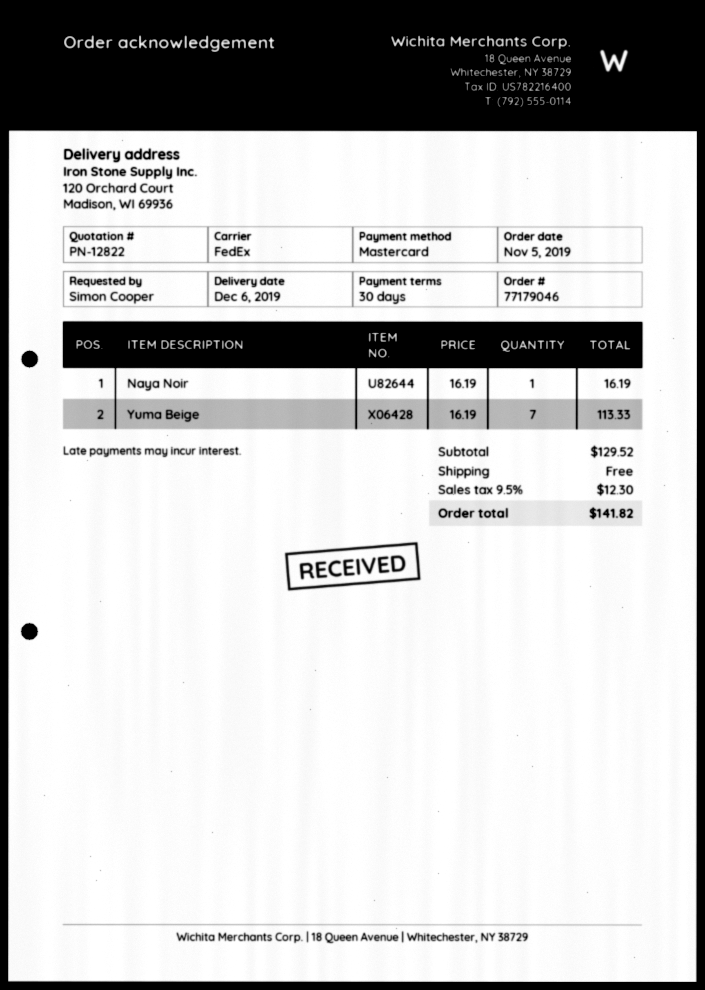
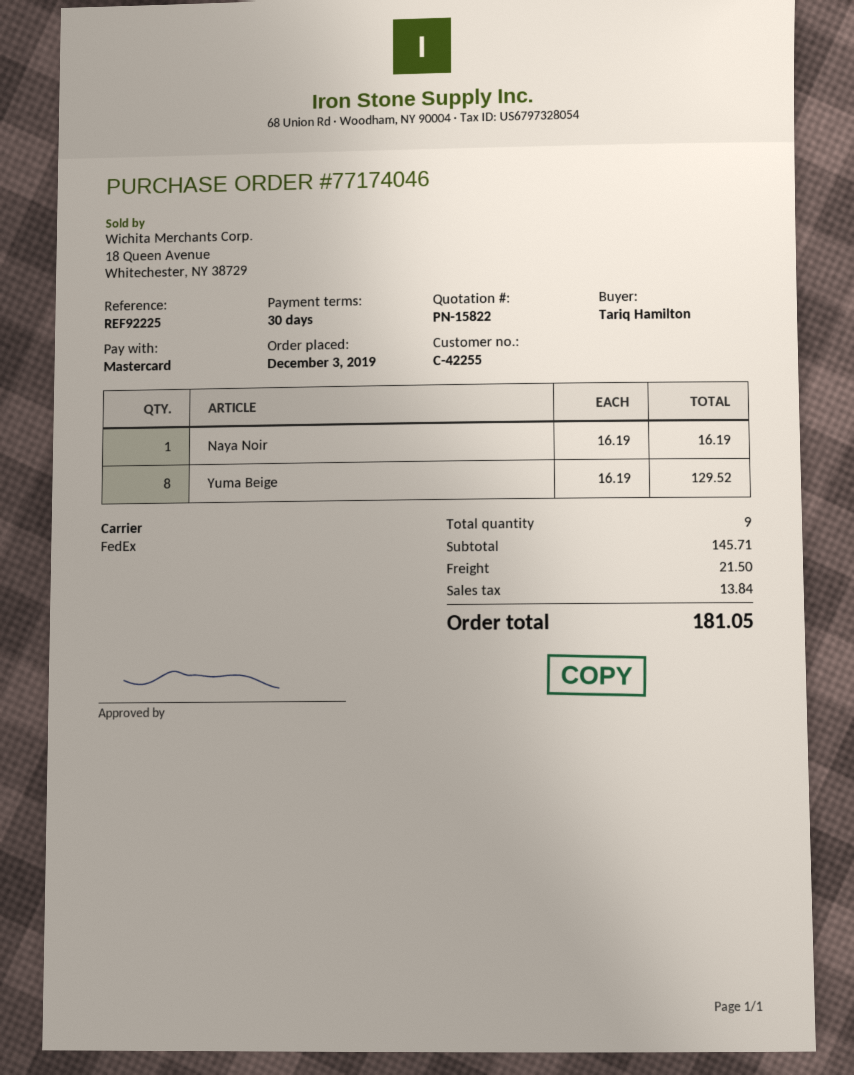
quote number: PN-12822 -> PN-15822
order number: 77179046 -> 77174046
order date: 2019-11-05 -> 2019-12-03
ordered by: Simon Cooper -> Tariq Hamilton
Yuma Beige: 7 x 16.19 = 113.33 -> 8 x 16.19 = 129.52
subtotal: 129.52 -> 145.71
shipping: 0.00 -> 21.50
tax: 12.30 -> 13.84
total: 141.82 -> 181.05

